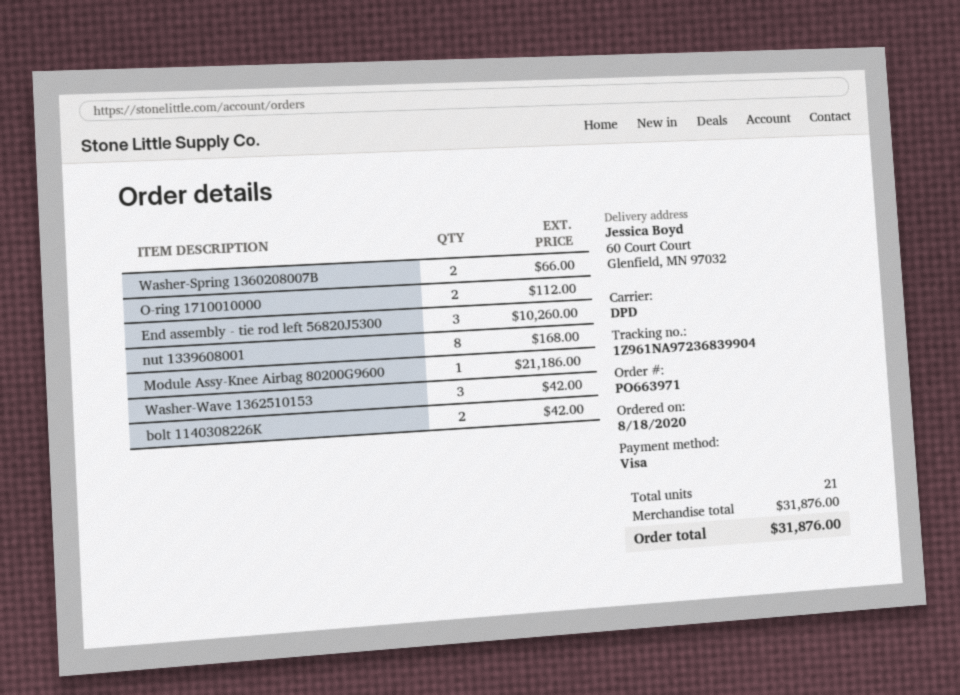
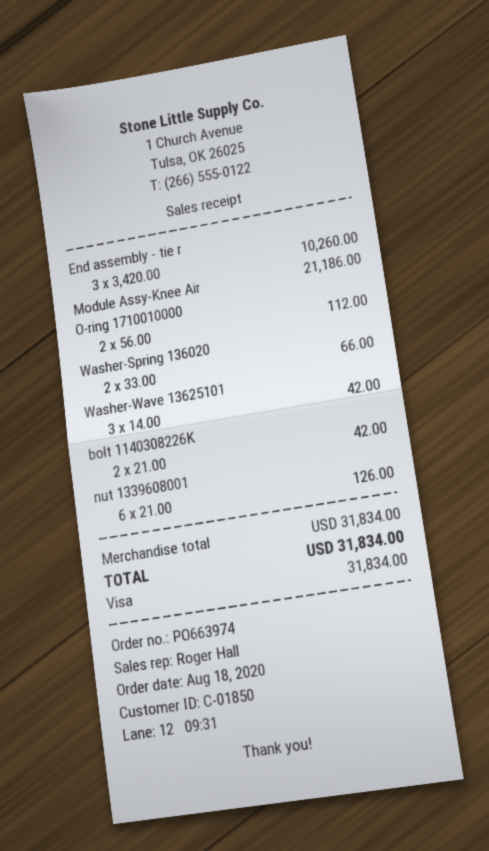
order number: PO663971 -> PO663974
nut 1339608001: 8 for 168.00 -> 6 for 126.00
subtotal: 31876.00 -> 31834.00
total: 31876.00 -> 31834.00

